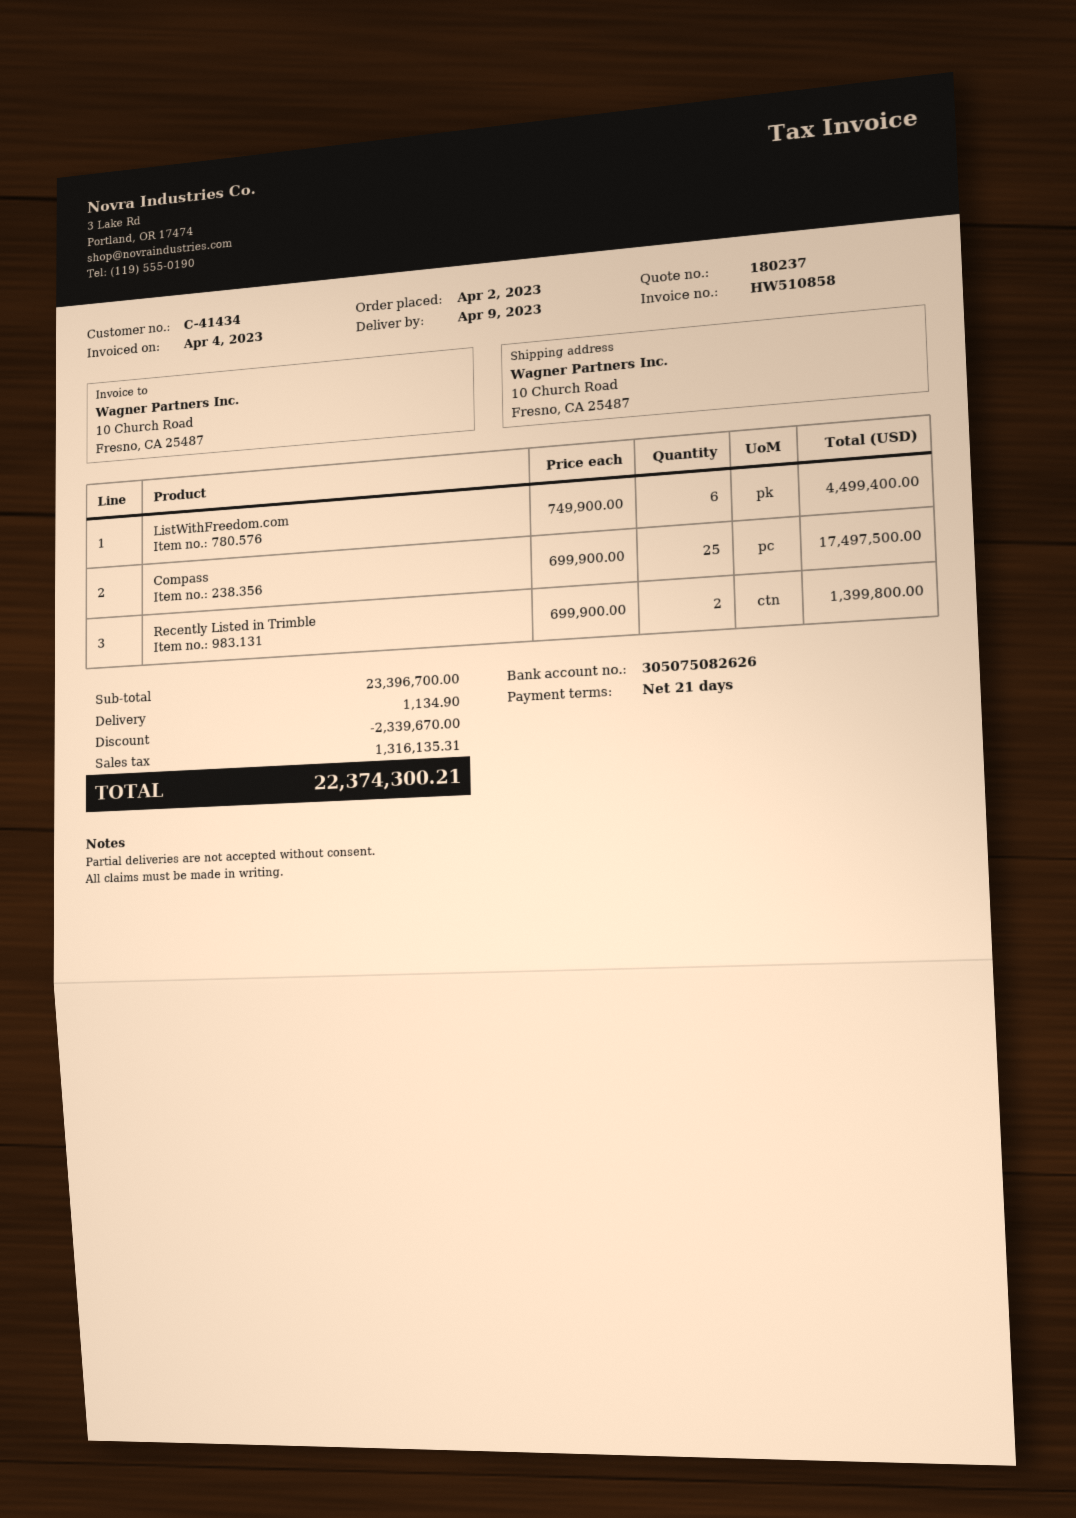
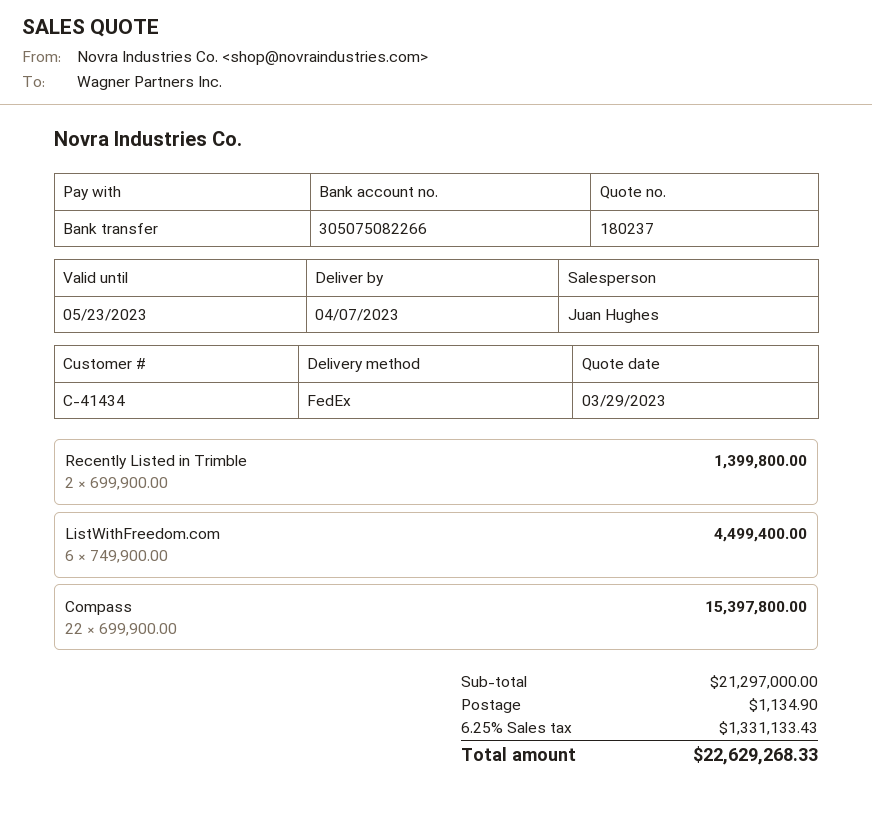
delivery date: 2023-04-09 -> 2023-04-07
bank account: 305075082626 -> 305075082266
Compass: 25 x 699900.00 = 17497500.00 -> 22 x 699900.00 = 15397800.00
subtotal: 23396700.00 -> 21297000.00
discount: 2339670.00 -> none
tax: 1316135.31 -> 1331133.43
total: 22374300.21 -> 22629268.33

